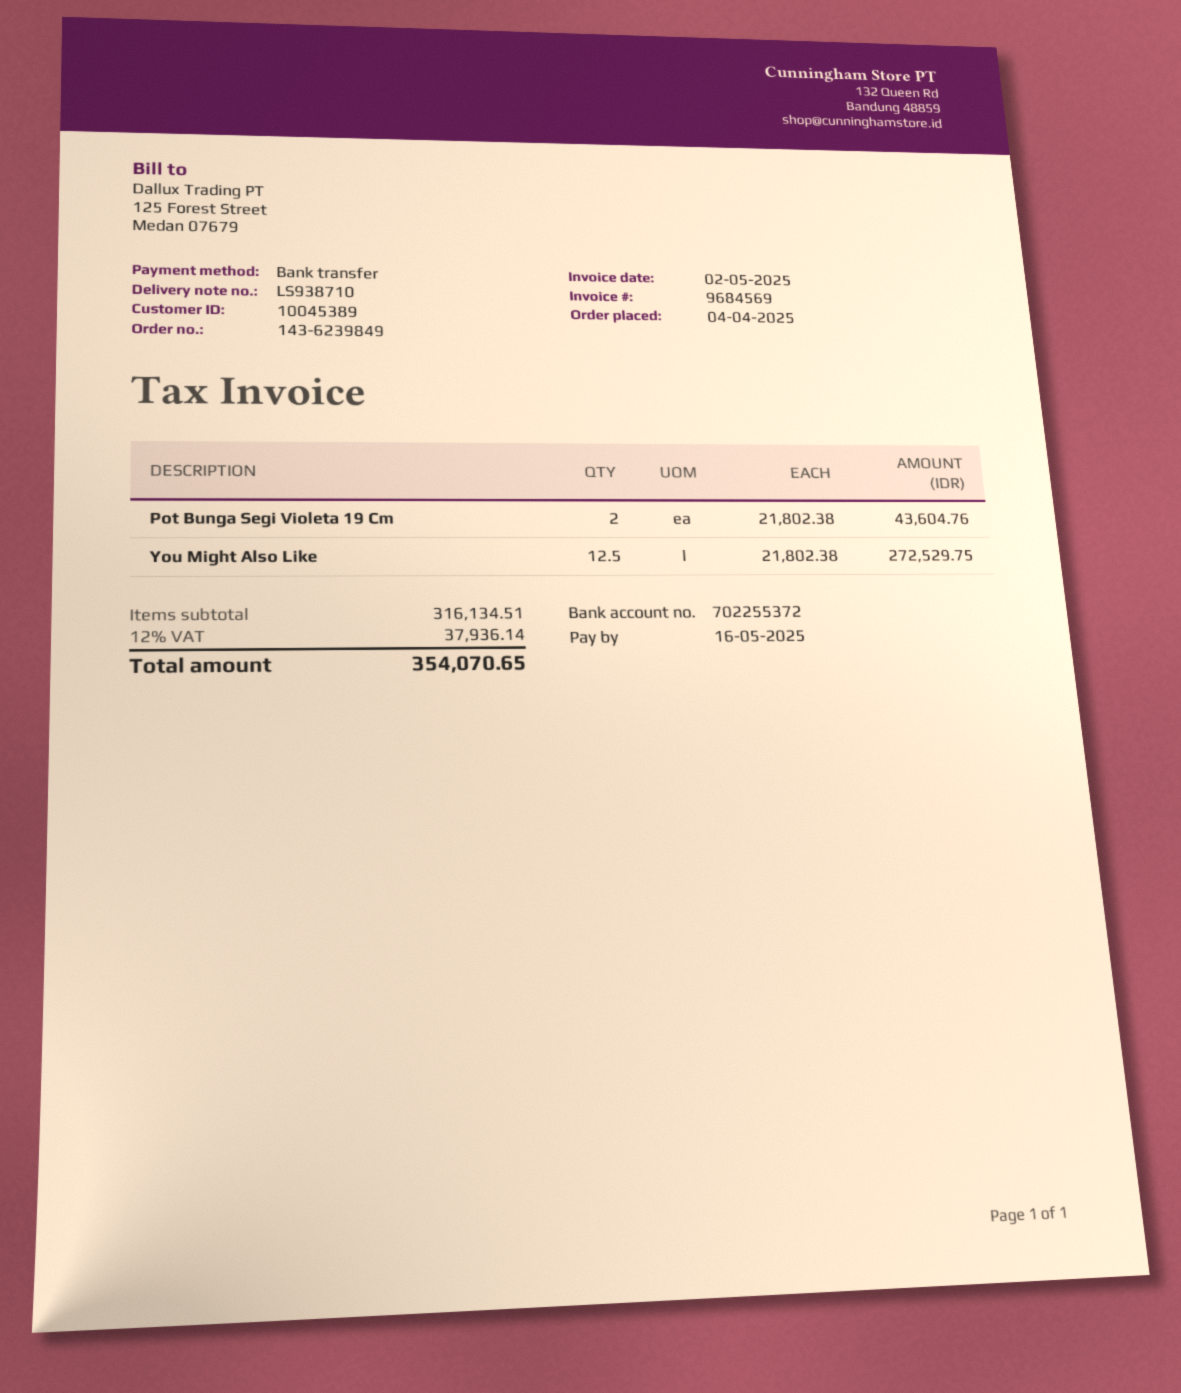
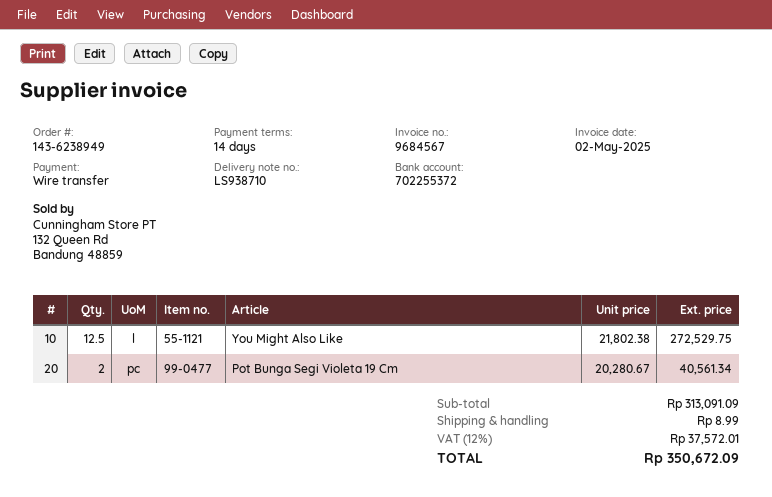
order number: 143-6239849 -> 143-6238949
invoice number: 9684569 -> 9684567
Pot Bunga Segi Violeta 19 Cm: 2 x 21802.38 = 43604.76 -> 2 x 20280.67 = 40561.34
subtotal: 316134.51 -> 313091.09
shipping: none -> 8.99
tax: 12% = 37936.14 -> 12% = 37572.01
total: 354070.65 -> 350672.09

